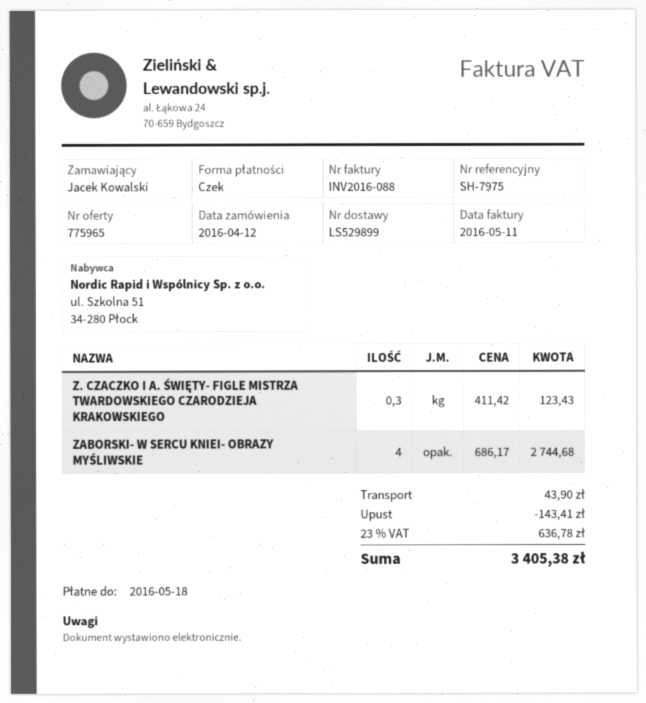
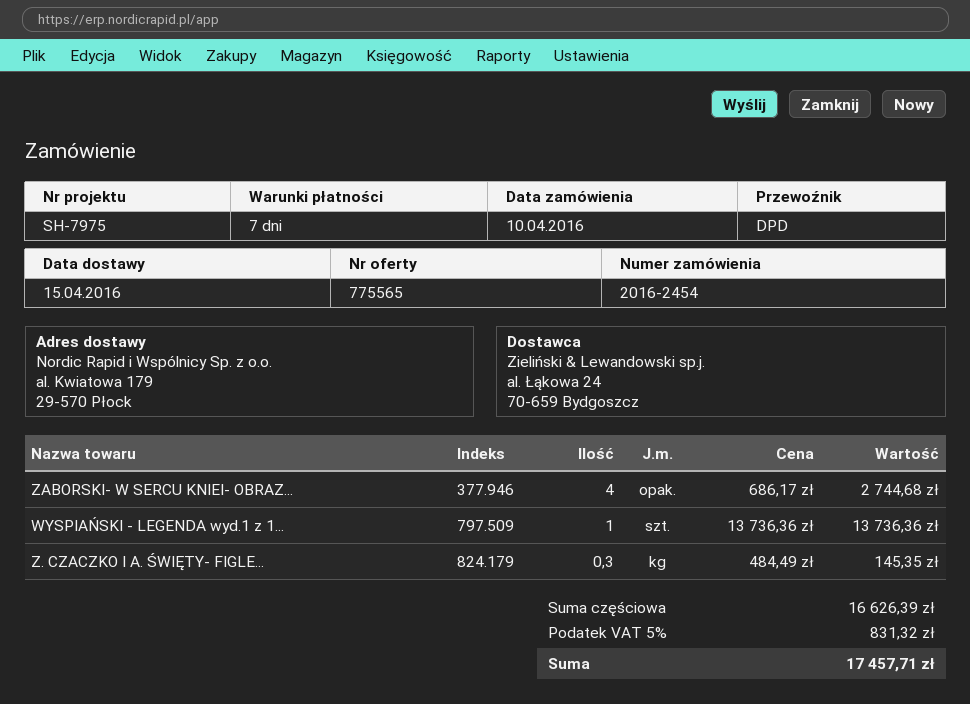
quote number: 775965 -> 775565
order date: 2016-04-12 -> 2016-04-10
Z. CZACZKO I A. ŚWIĘTY- FIGLE MISTRZA TWARDOWSKIEGO CZARODZIEJA KRAKOWSKIEGO: 0.3 x 411.42 = 123.43 -> 0.3 x 484.49 = 145.35
WYSPIAŃSKI - LEGENDA wyd.1 z 1...: none -> 1 x 13736.36 = 13736.36
discount: 143.41 -> none
shipping: 43.90 -> none
tax: 23% = 636.78 -> 5% = 831.32
total: 3405.38 -> 17457.71

